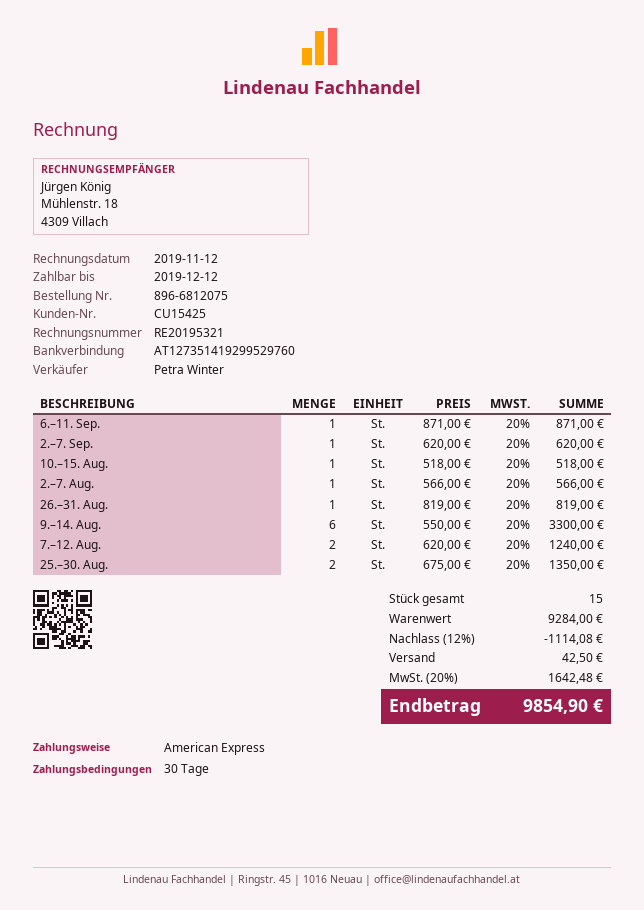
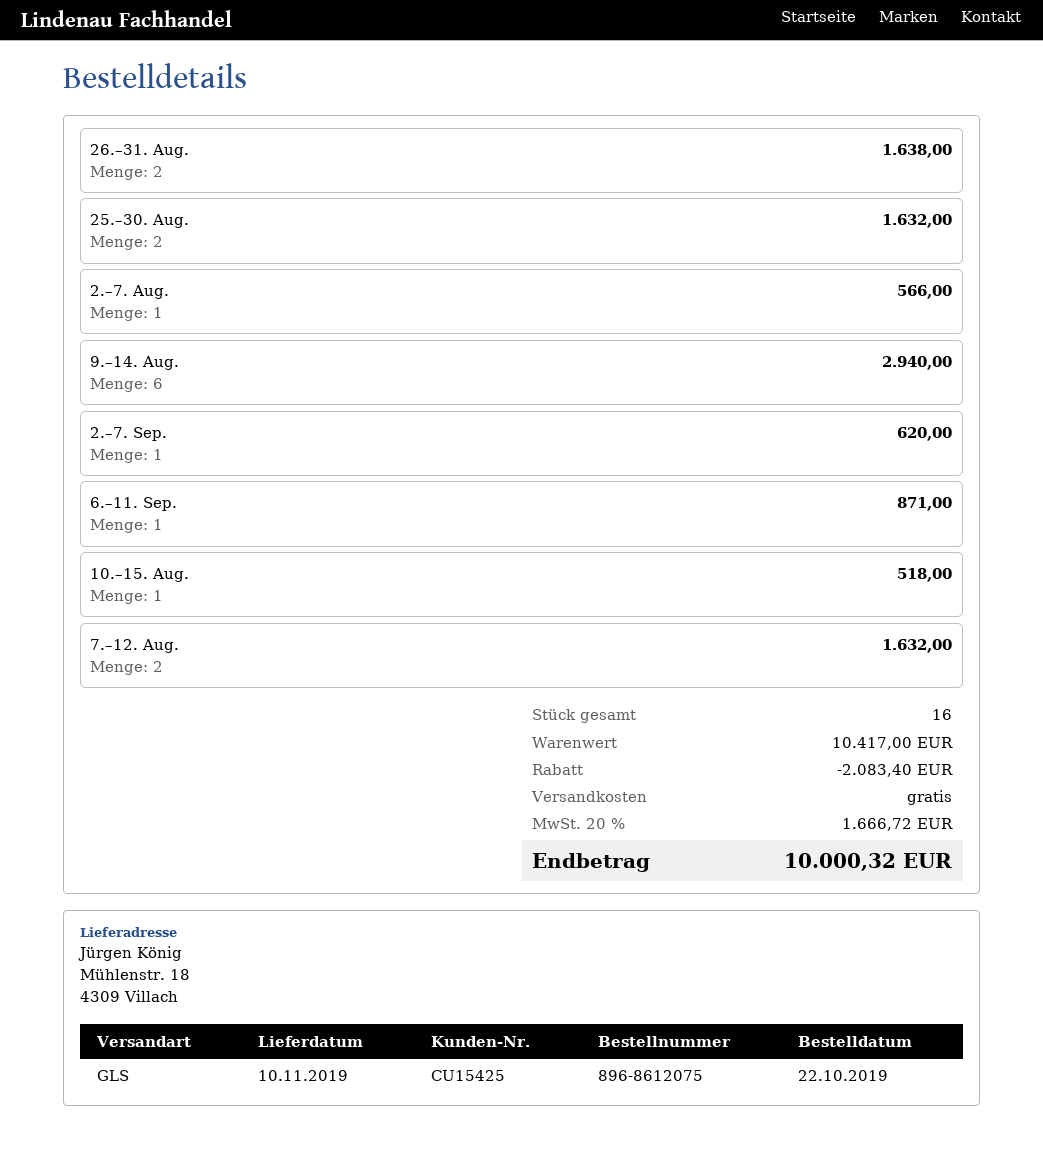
order number: 896-6812075 -> 896-8612075
26.–31. Aug.: 1 for 819.00 -> 2 for 1638.00
9.–14. Aug.: 6 for 3300.00 -> 6 for 2940.00
7.–12. Aug.: 2 for 1240.00 -> 2 for 1632.00
25.–30. Aug.: 2 for 1350.00 -> 2 for 1632.00
total quantity: 15 -> 16
subtotal: 9284.00 -> 10417.00
discount: 1114.08 -> 2083.40
shipping: 42.50 -> 0.00
tax: 20% = 1642.48 -> 20% = 1666.72
total: 9854.90 -> 10000.32

